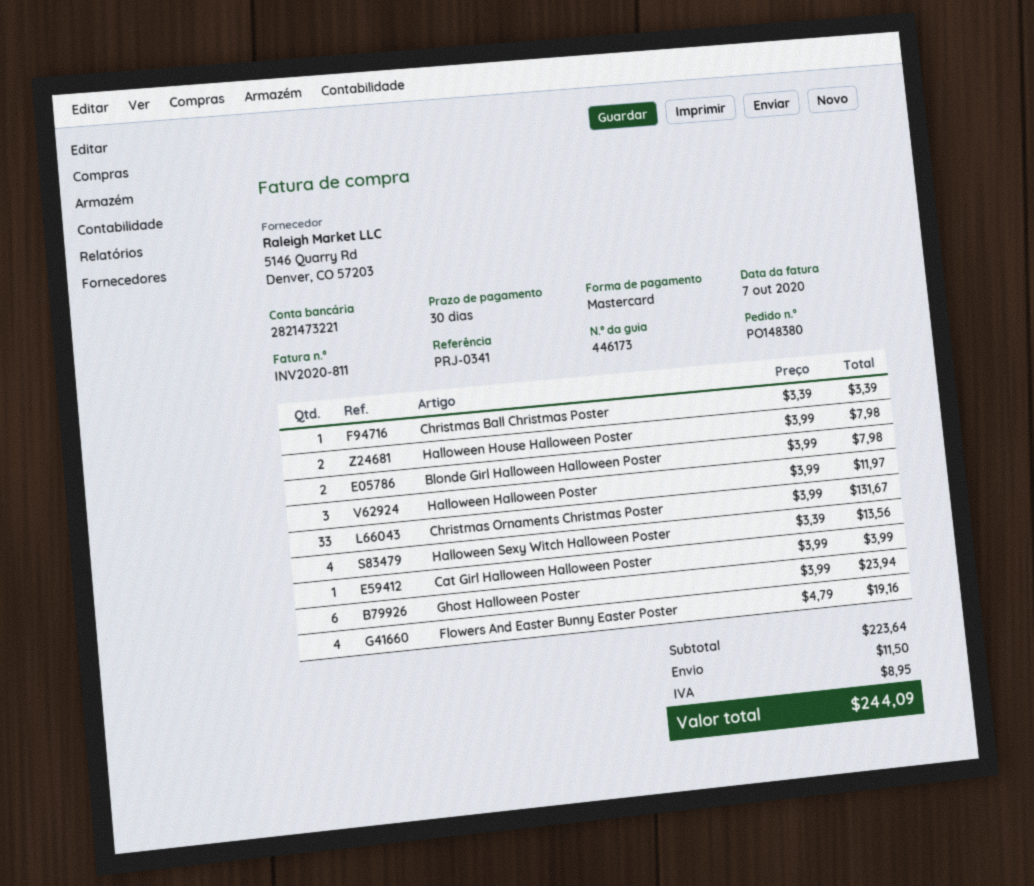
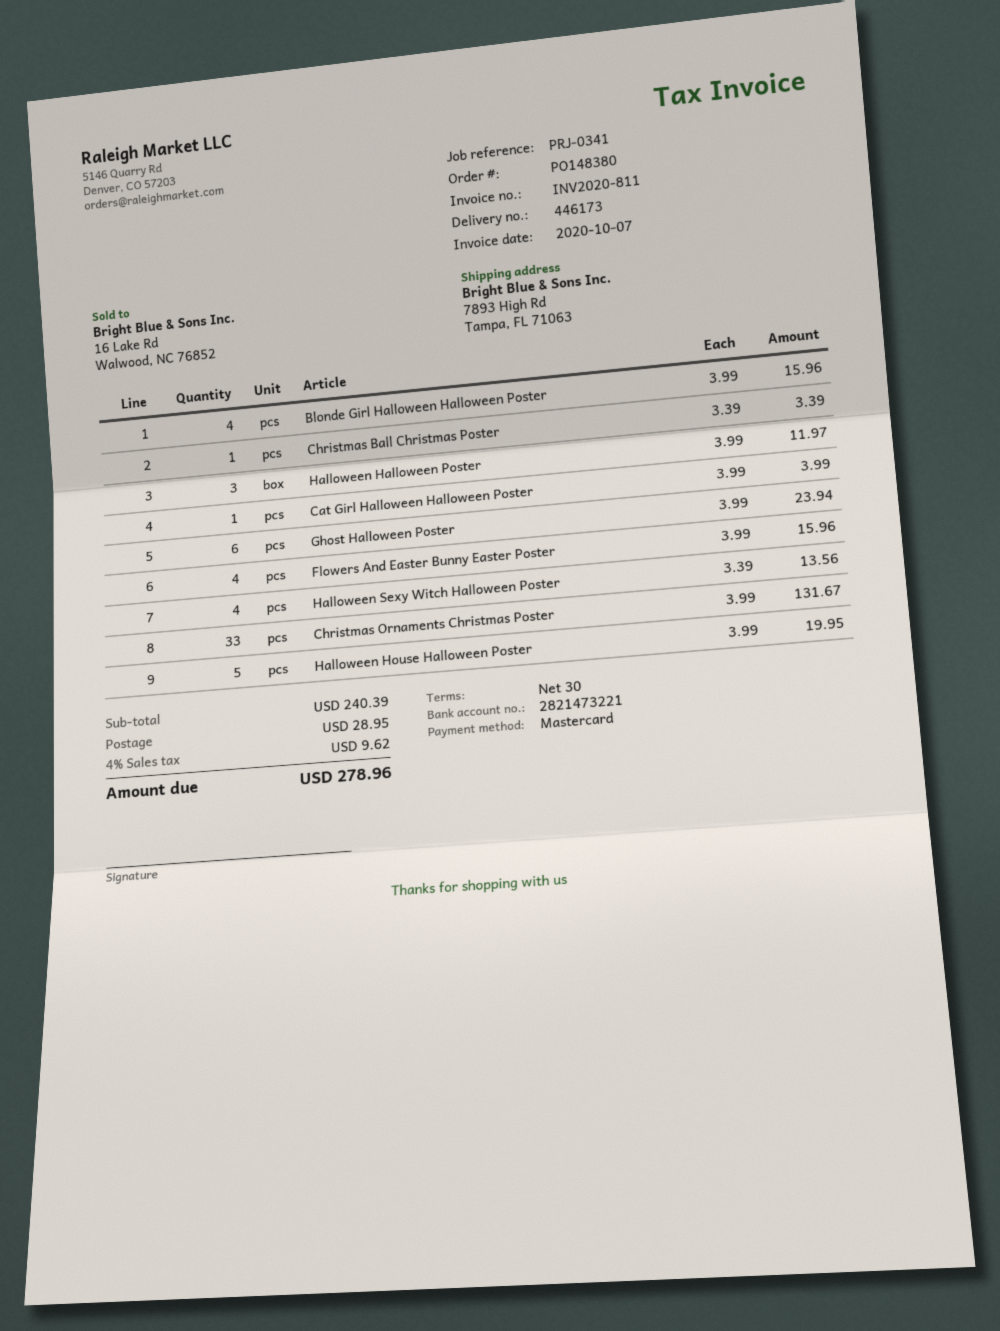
Halloween House Halloween Poster: 2 x 3.99 = 7.98 -> 5 x 3.99 = 19.95
Blonde Girl Halloween Halloween Poster: 2 x 3.99 = 7.98 -> 4 x 3.99 = 15.96
Flowers And Easter Bunny Easter Poster: 4 x 4.79 = 19.16 -> 4 x 3.99 = 15.96
subtotal: 223.64 -> 240.39
shipping: 11.50 -> 28.95
tax: 8.95 -> 9.62
total: 244.09 -> 278.96

